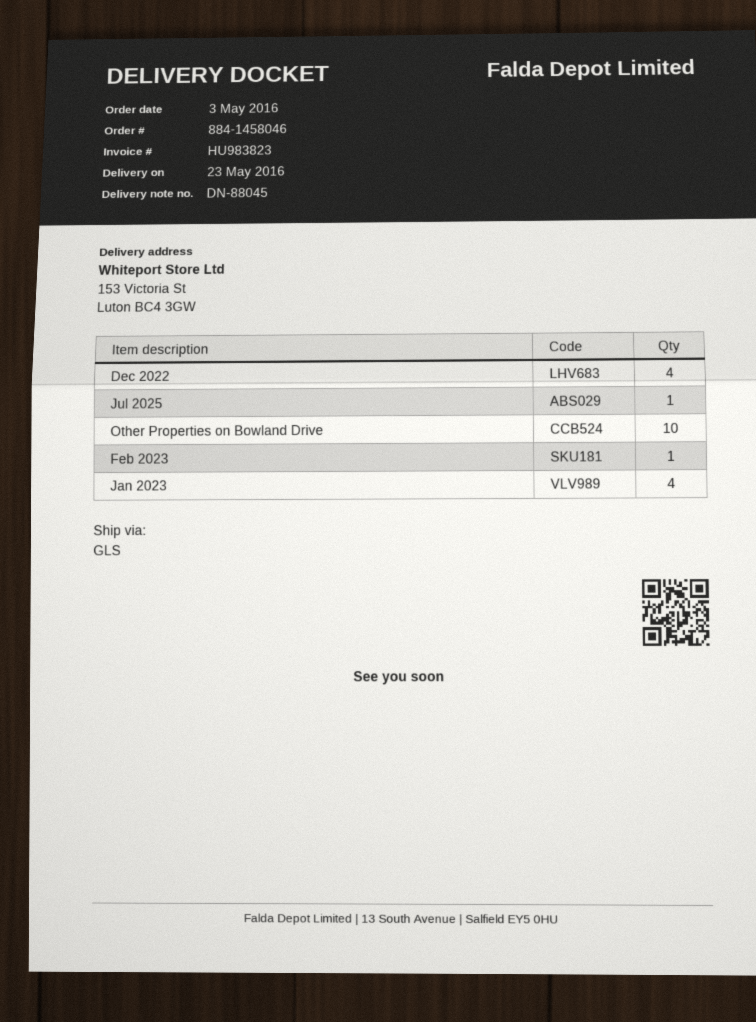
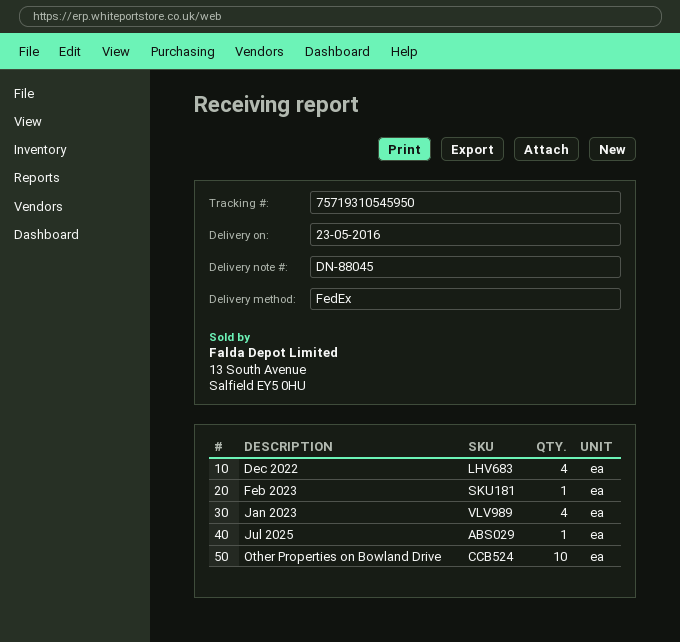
shipping method: GLS -> FedEx

